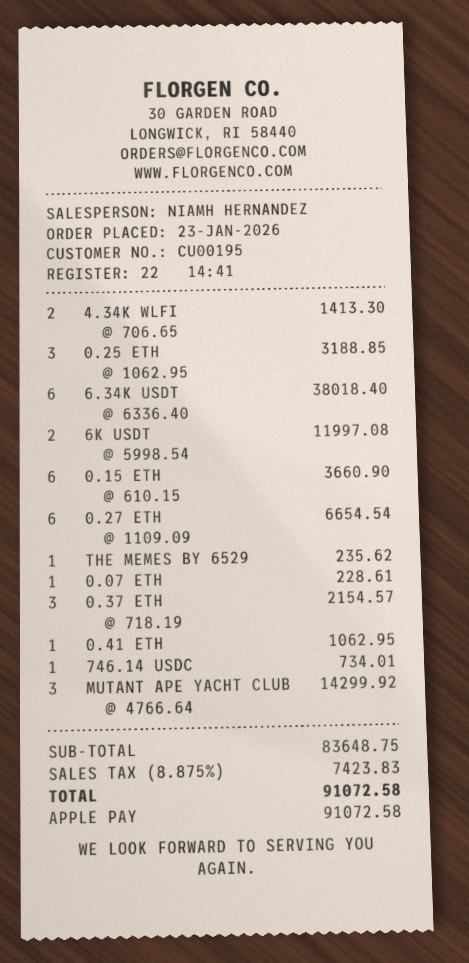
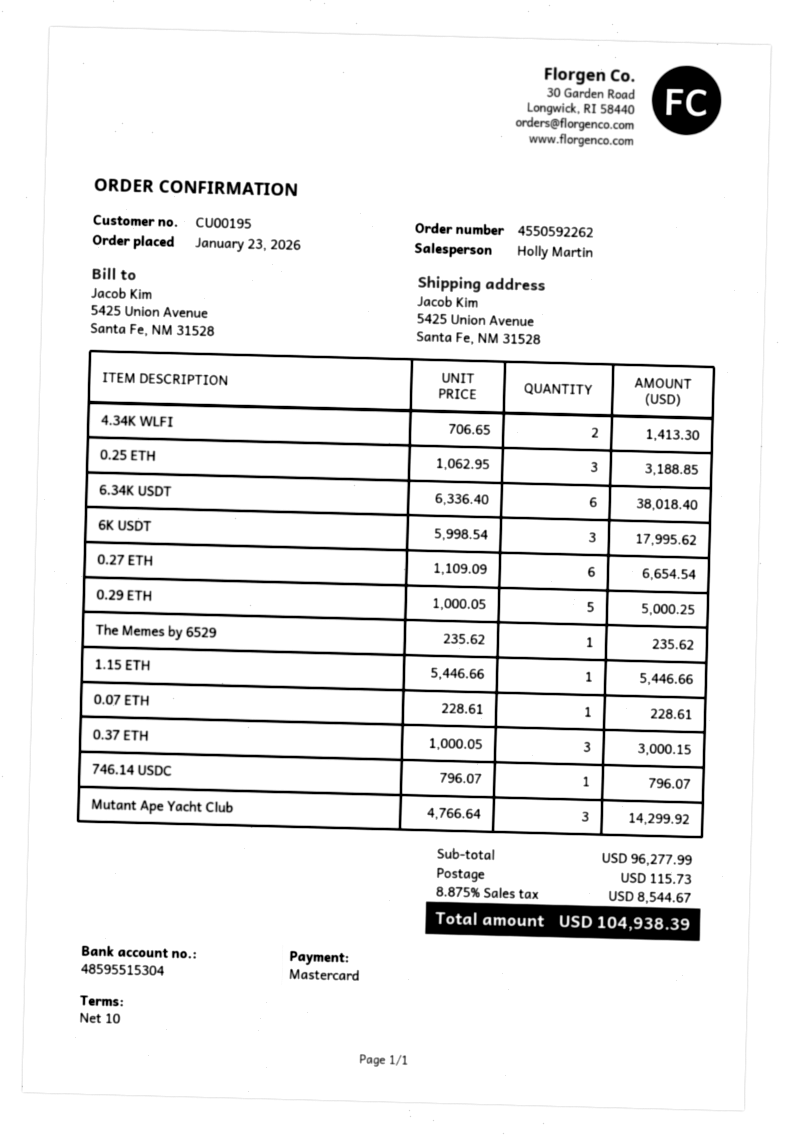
sales rep: NIAMH HERNANDEZ -> Holly Martin
payment method: Apple Pay -> Mastercard
6K USDT: 2 x 5998.54 = 11997.08 -> 3 x 5998.54 = 17995.62
0.15 ETH: 6 x 610.15 = 3660.90 -> none
0.37 ETH: 3 x 718.19 = 2154.57 -> 3 x 1000.05 = 3000.15
0.41 ETH: 1 x 1062.95 = 1062.95 -> none
746.14 USDC: 1 x 734.01 = 734.01 -> 1 x 796.07 = 796.07
0.29 ETH: none -> 5 x 1000.05 = 5000.25
1.15 ETH: none -> 1 x 5446.66 = 5446.66
subtotal: 83648.75 -> 96277.99
shipping: none -> 115.73
tax: 8.875% = 7423.83 -> 8.875% = 8544.67
total: 91072.58 -> 104938.39

